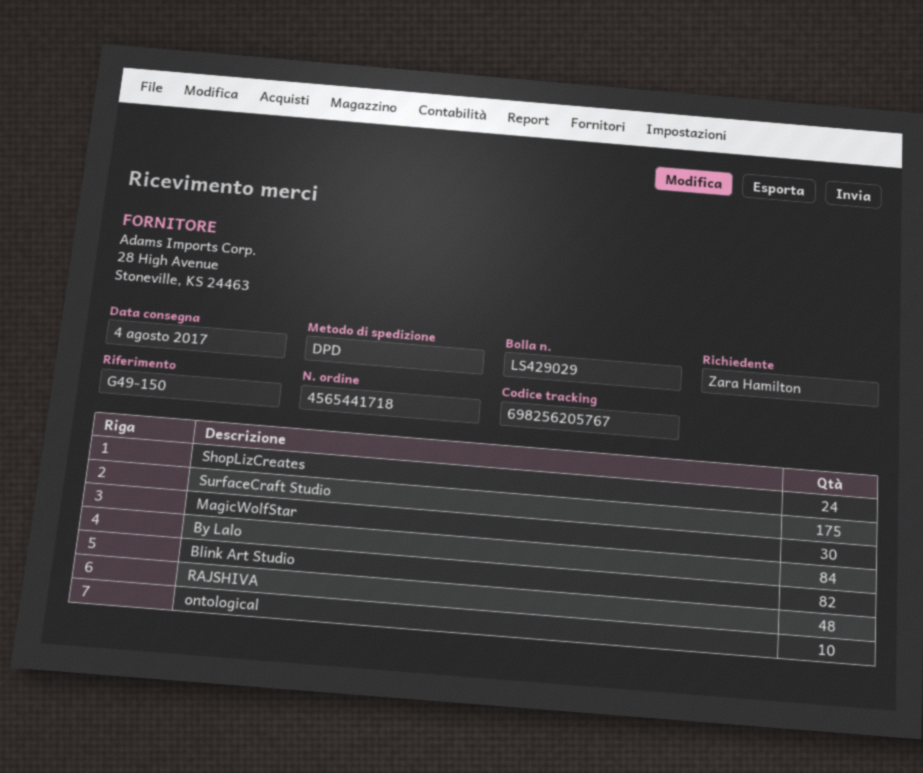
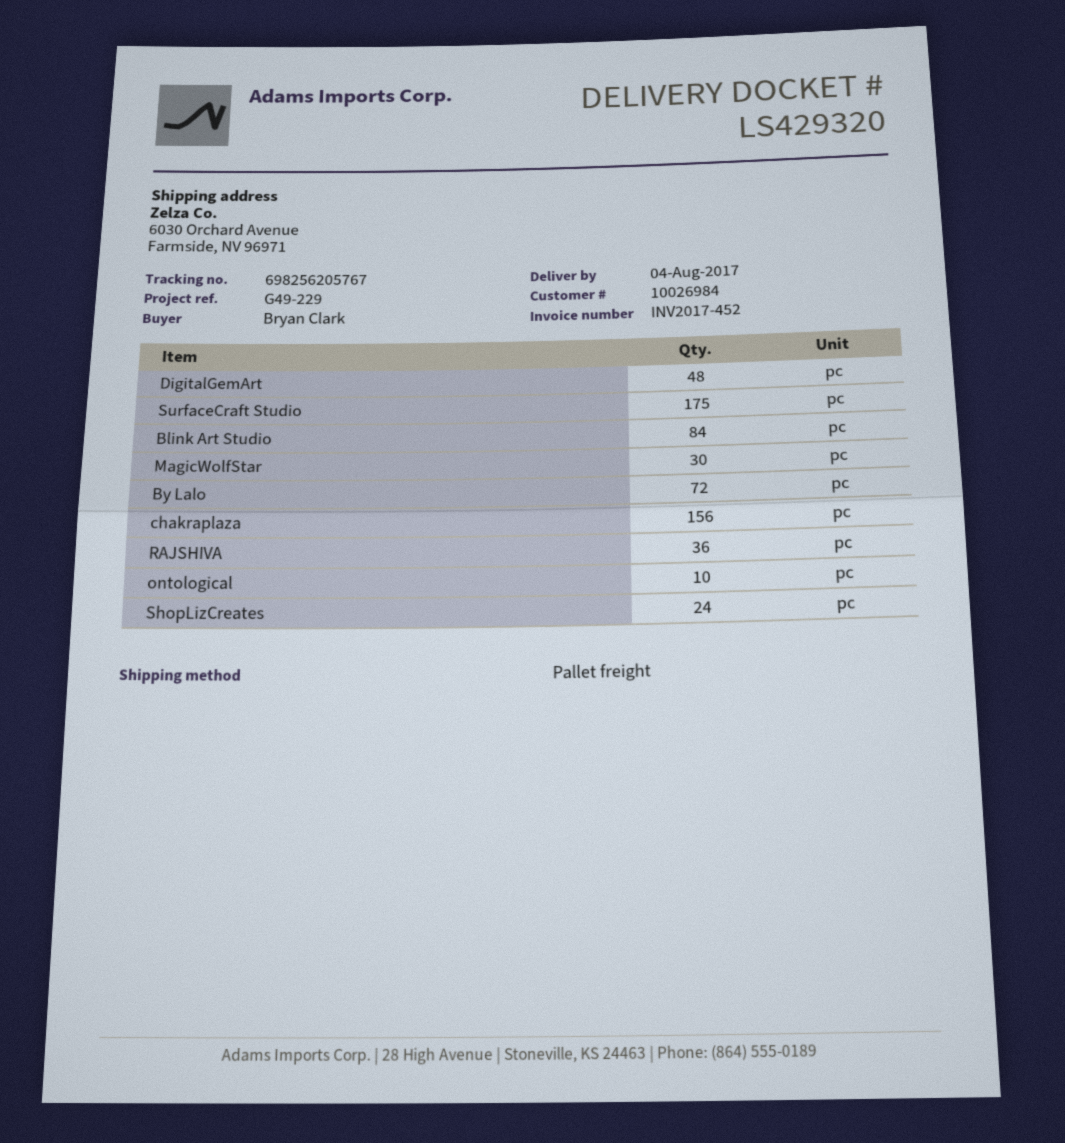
delivery note number: LS429029 -> LS429320
reference: G49-150 -> G49-229
ordered by: Zara Hamilton -> Bryan Clark
shipping method: DPD -> pallet freight
By Lalo: 84 -> 72
Blink Art Studio: 82 -> 84
RAJSHIVA: 48 -> 36
DigitalGemArt: none -> 48
chakraplaza: none -> 156

